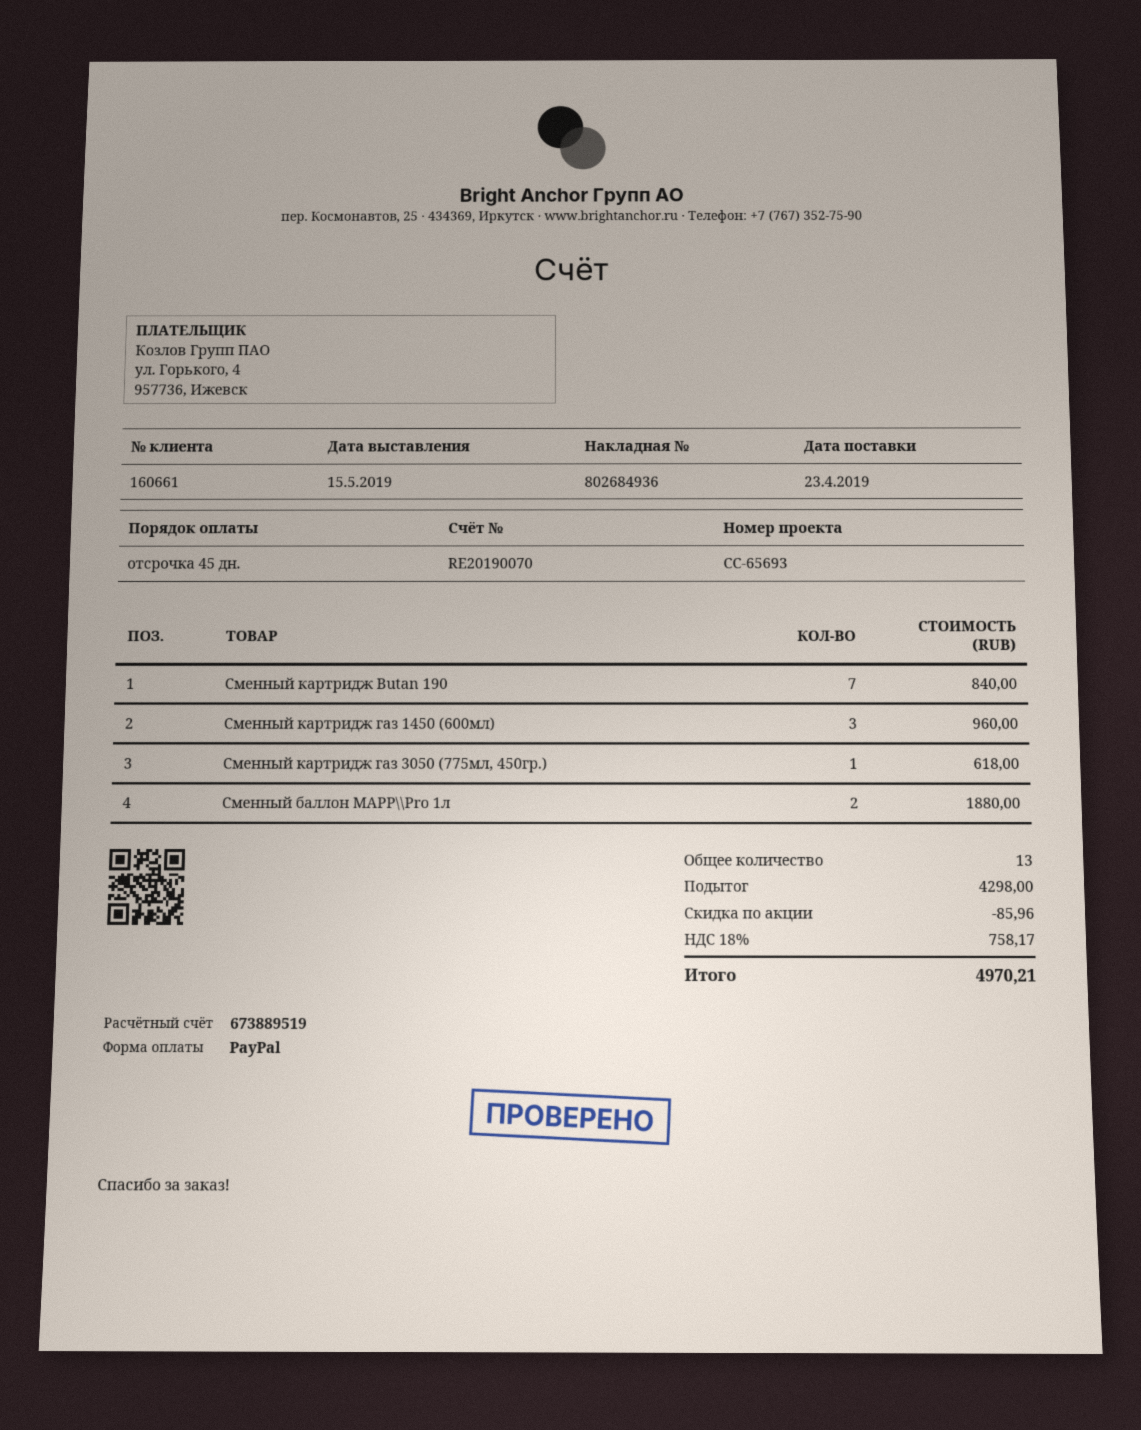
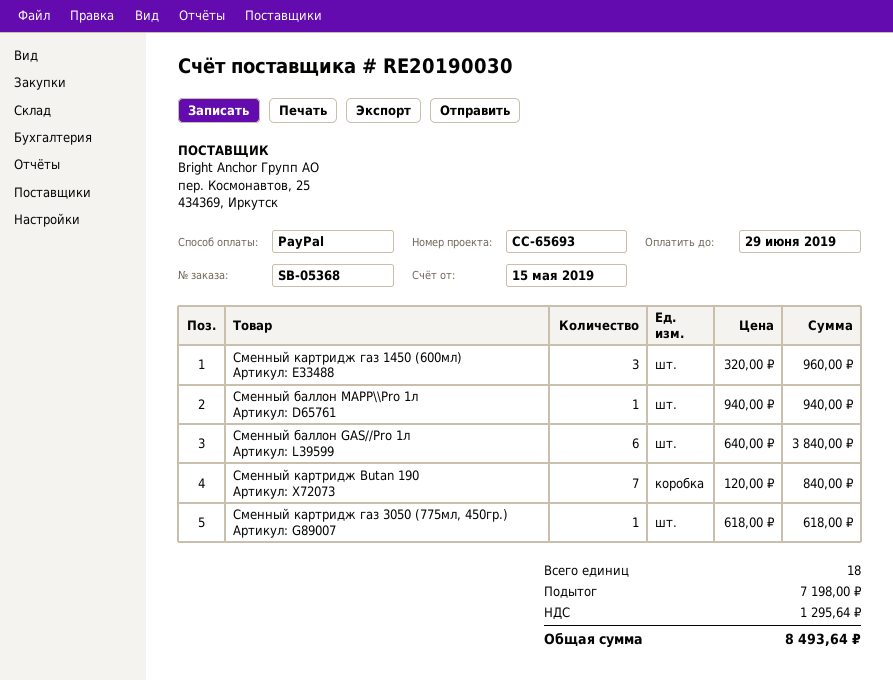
invoice number: RE20190070 -> RE20190030
Сменный баллон MAPP\\Pro 1л: 2 for 1880.00 -> 1 for 940.00
Сменный баллон GAS//Pro 1л: none -> 6 for 3840.00
total quantity: 13 -> 18
subtotal: 4298.00 -> 7198.00
discount: 85.96 -> none
tax: 758.17 -> 1295.64
total: 4970.21 -> 8493.64

